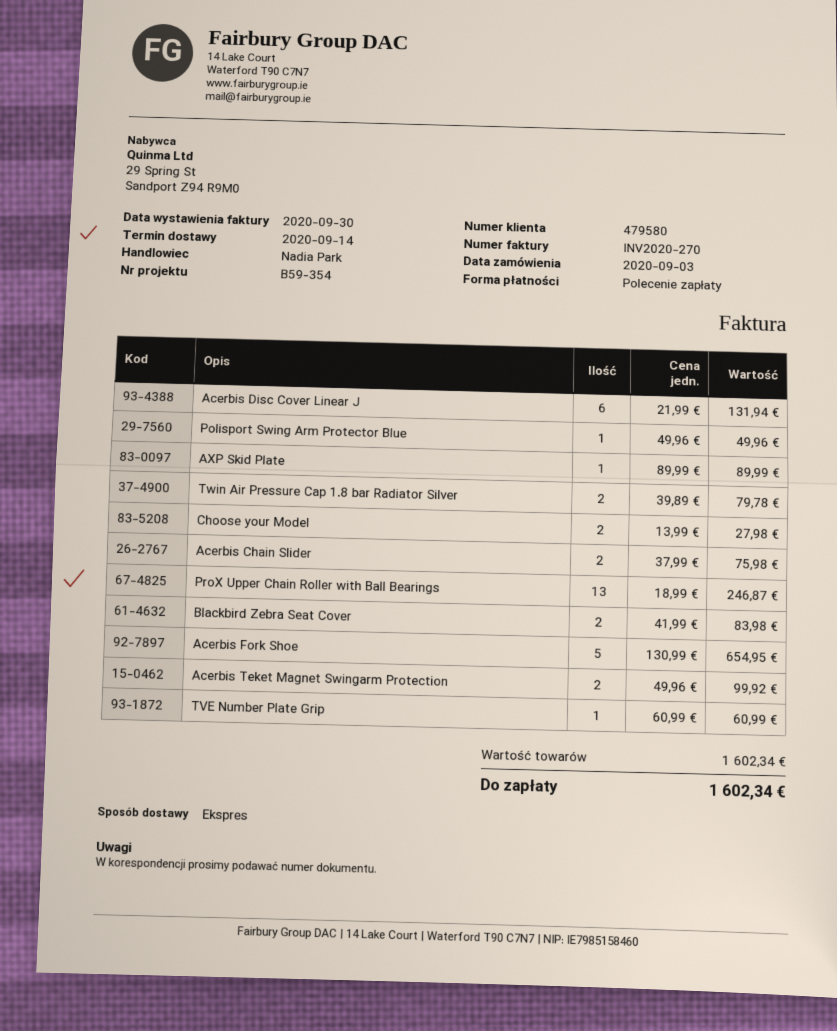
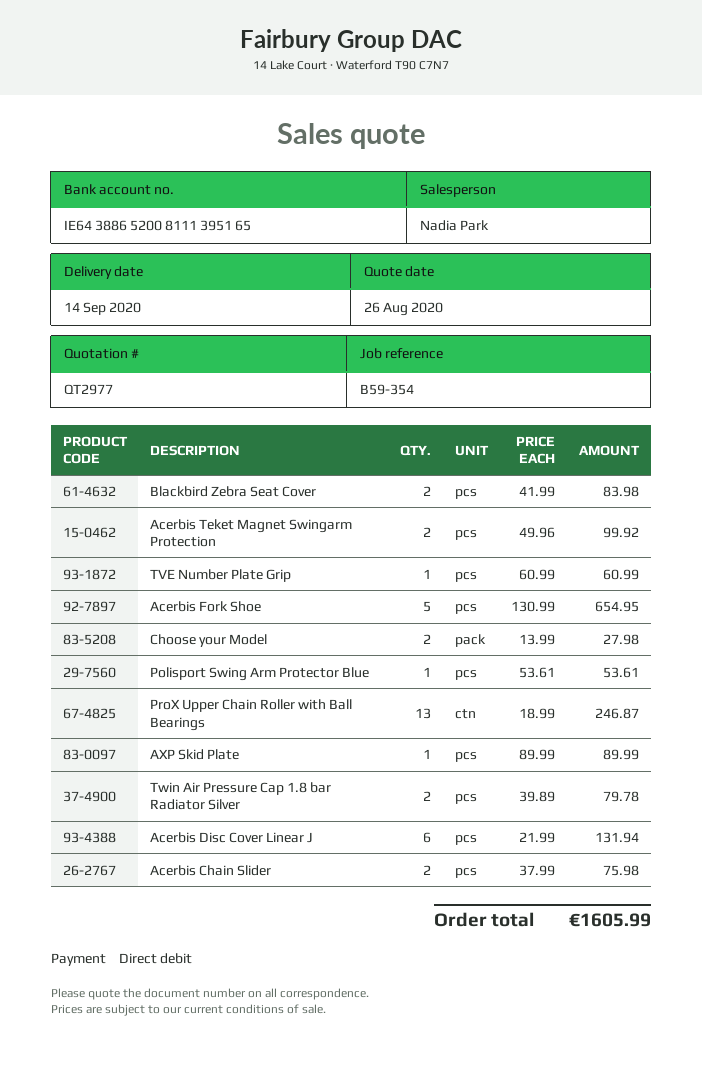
Polisport Swing Arm Protector Blue: 1 x 49.96 = 49.96 -> 1 x 53.61 = 53.61
total: 1602.34 -> 1605.99

